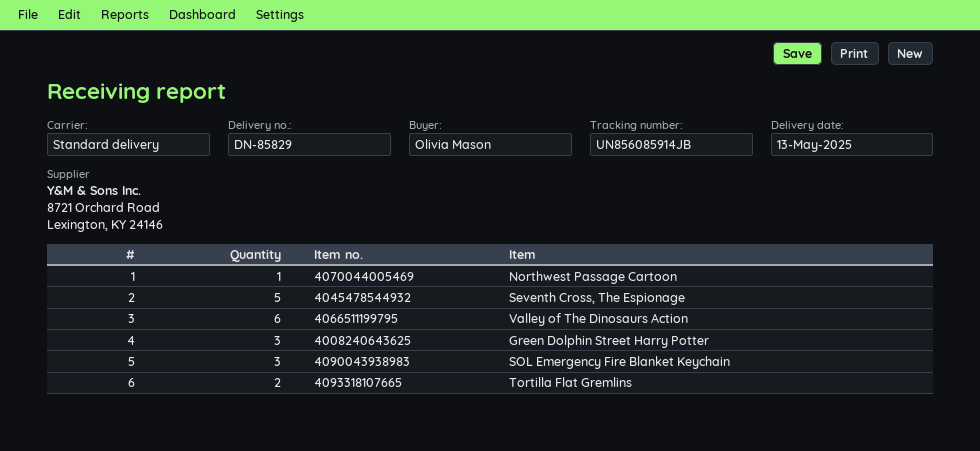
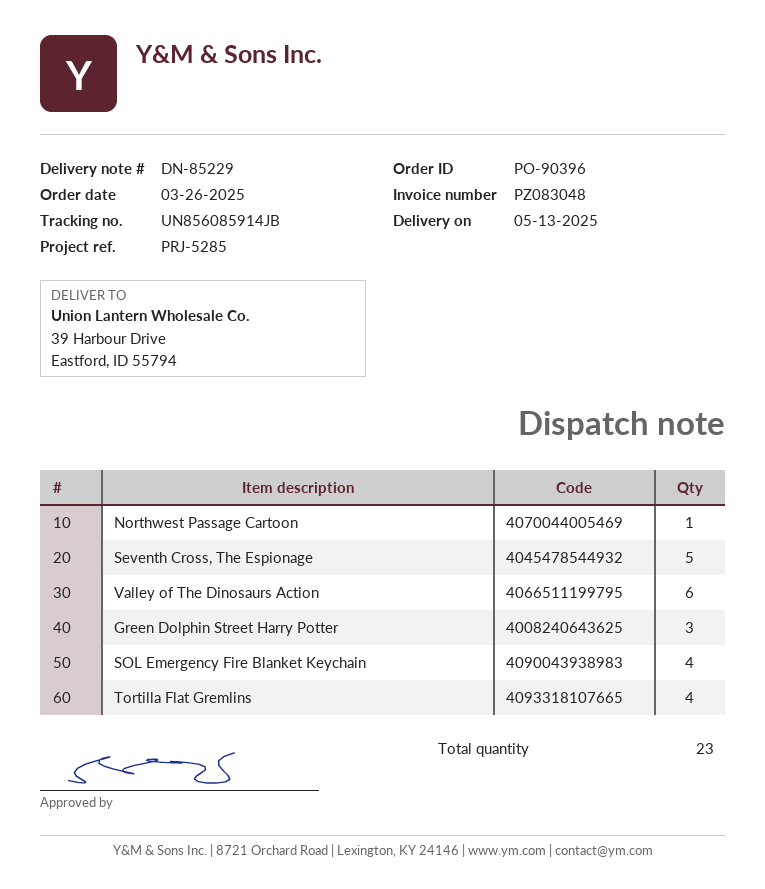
delivery note number: DN-85829 -> DN-85229
SOL Emergency Fire Blanket Keychain: 3 -> 4
Tortilla Flat Gremlins: 2 -> 4

